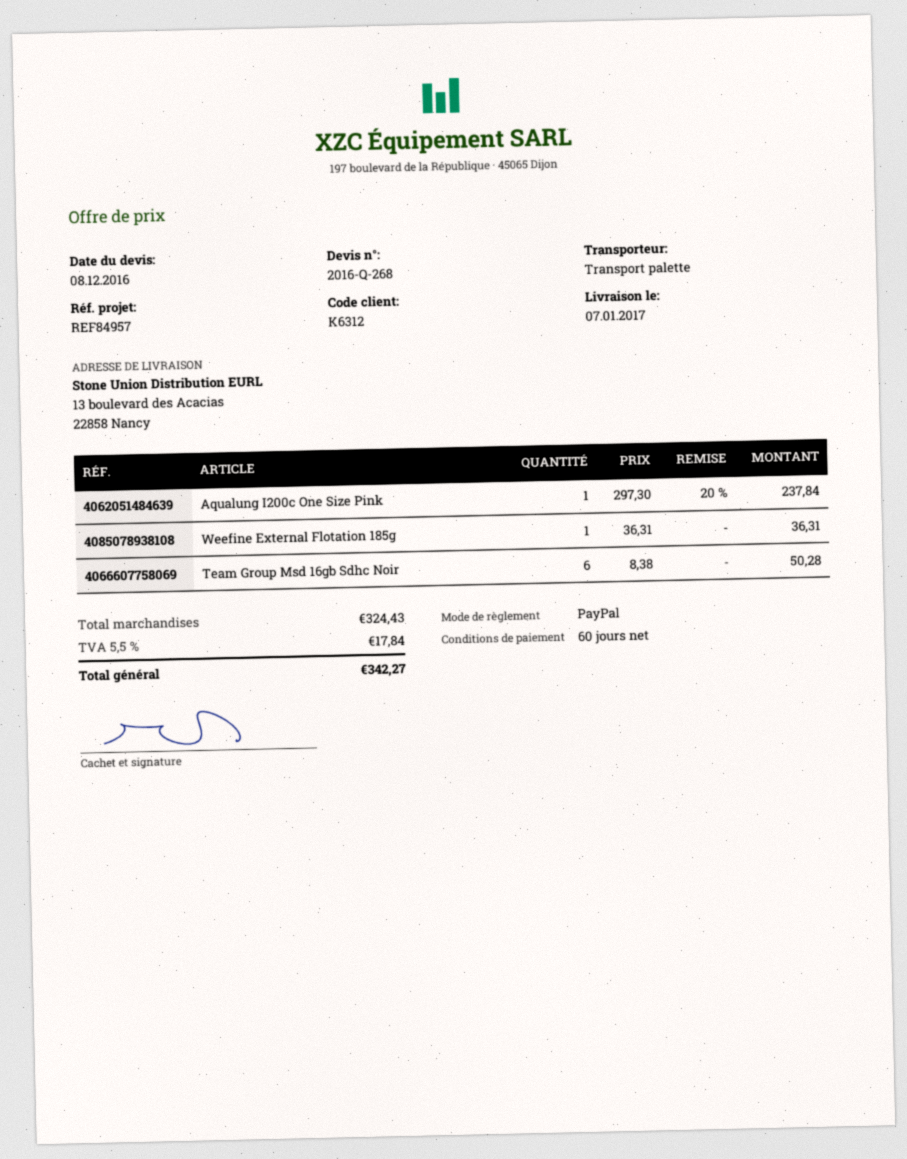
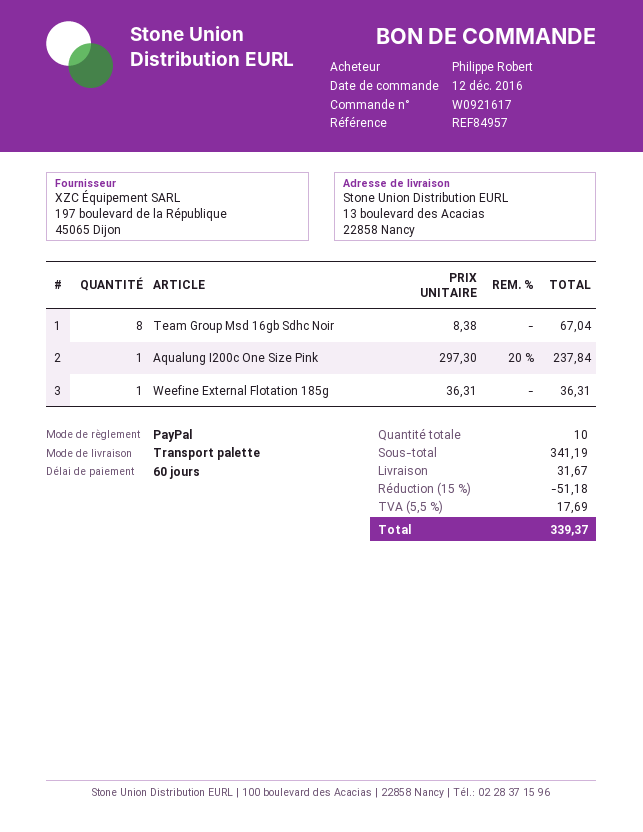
Team Group Msd 16gb Sdhc Noir: 6 x 8.38 = 50.28 -> 8 x 8.38 = 67.04
subtotal: 324.43 -> 341.19
discount: none -> 15% = 51.18
shipping: none -> 31.67
tax: 5.5% = 17.84 -> 5.5% = 17.69
total: 342.27 -> 339.37

